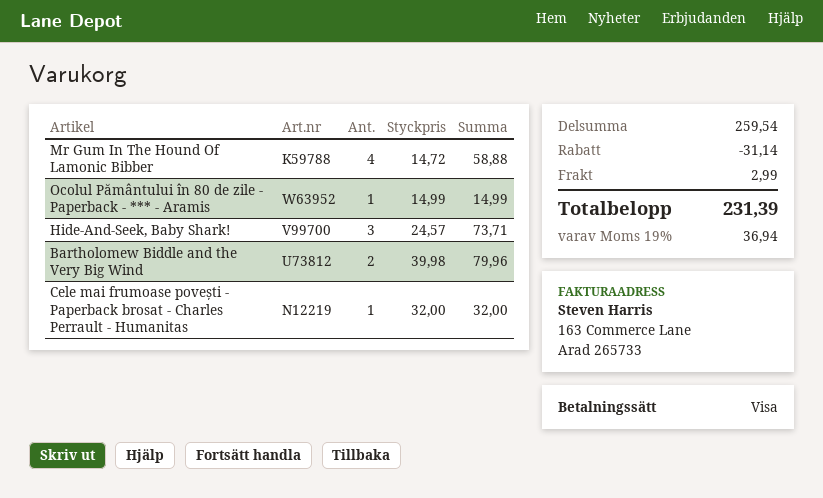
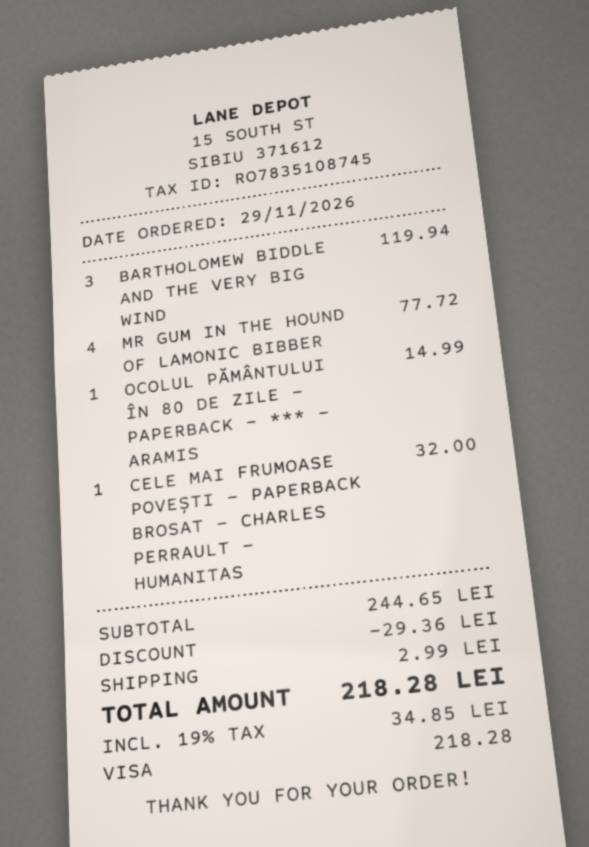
Mr Gum In The Hound Of Lamonic Bibber: 4 for 58.88 -> 4 for 77.72
Hide-And-Seek, Baby Shark!: 3 for 73.71 -> none
Bartholomew Biddle and the Very Big Wind: 2 for 79.96 -> 3 for 119.94
subtotal: 259.54 -> 244.65
discount: 31.14 -> 29.36
tax: 19% = 36.94 -> 19% = 34.85
total: 231.39 -> 218.28

